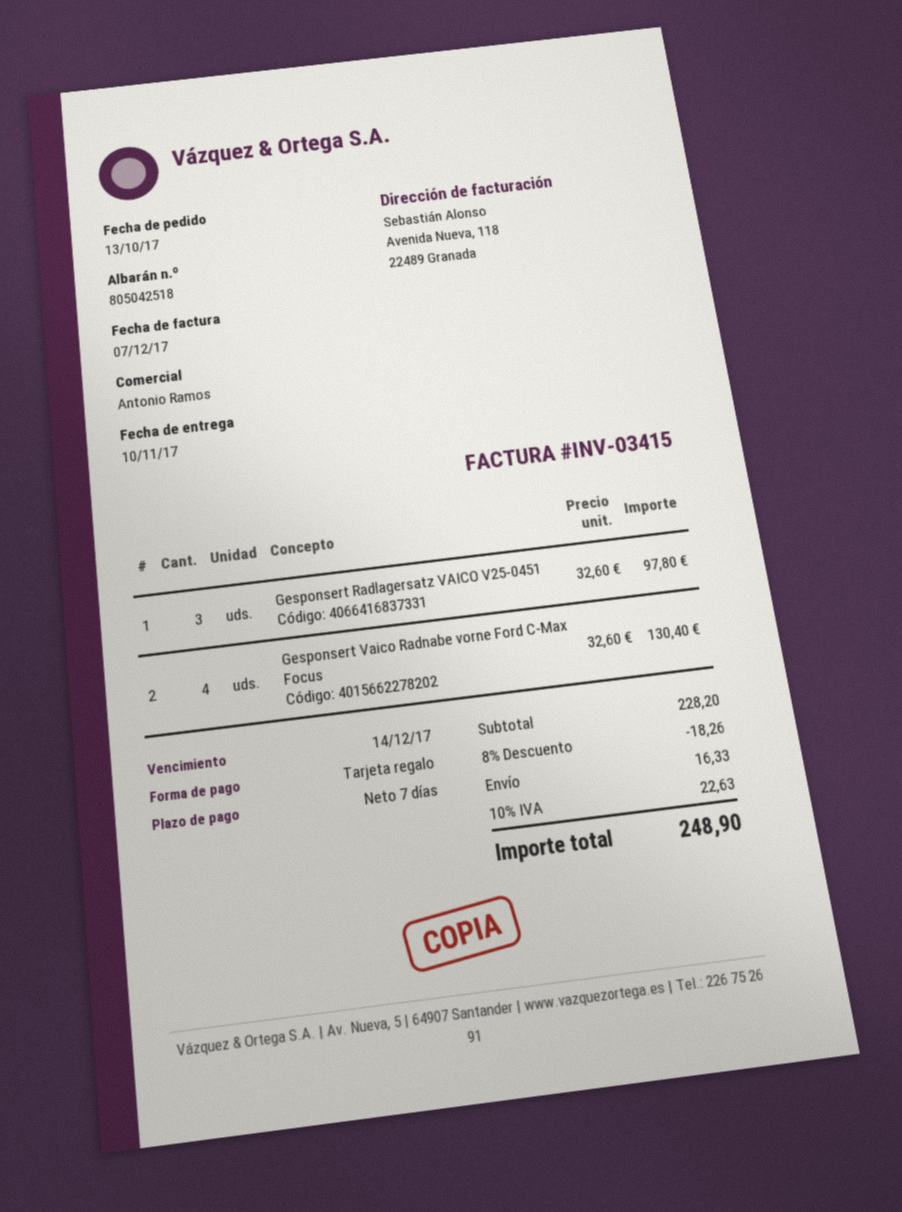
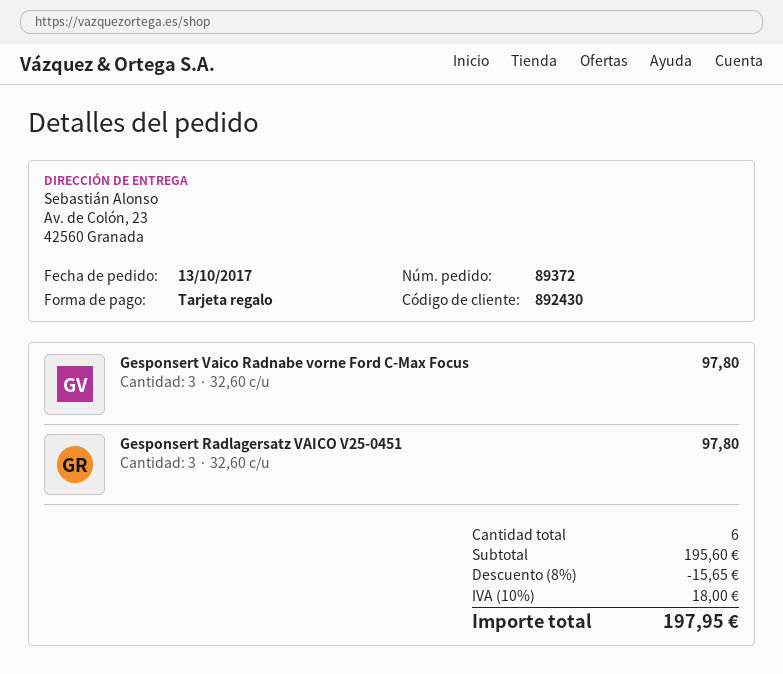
Gesponsert Vaico Radnabe vorne Ford C-Max Focus: 4 x 32.60 = 130.40 -> 3 x 32.60 = 97.80
subtotal: 228.20 -> 195.60
discount: 8% = 18.26 -> 8% = 15.65
shipping: 16.33 -> none
tax: 10% = 22.63 -> 10% = 18.00
total: 248.90 -> 197.95

